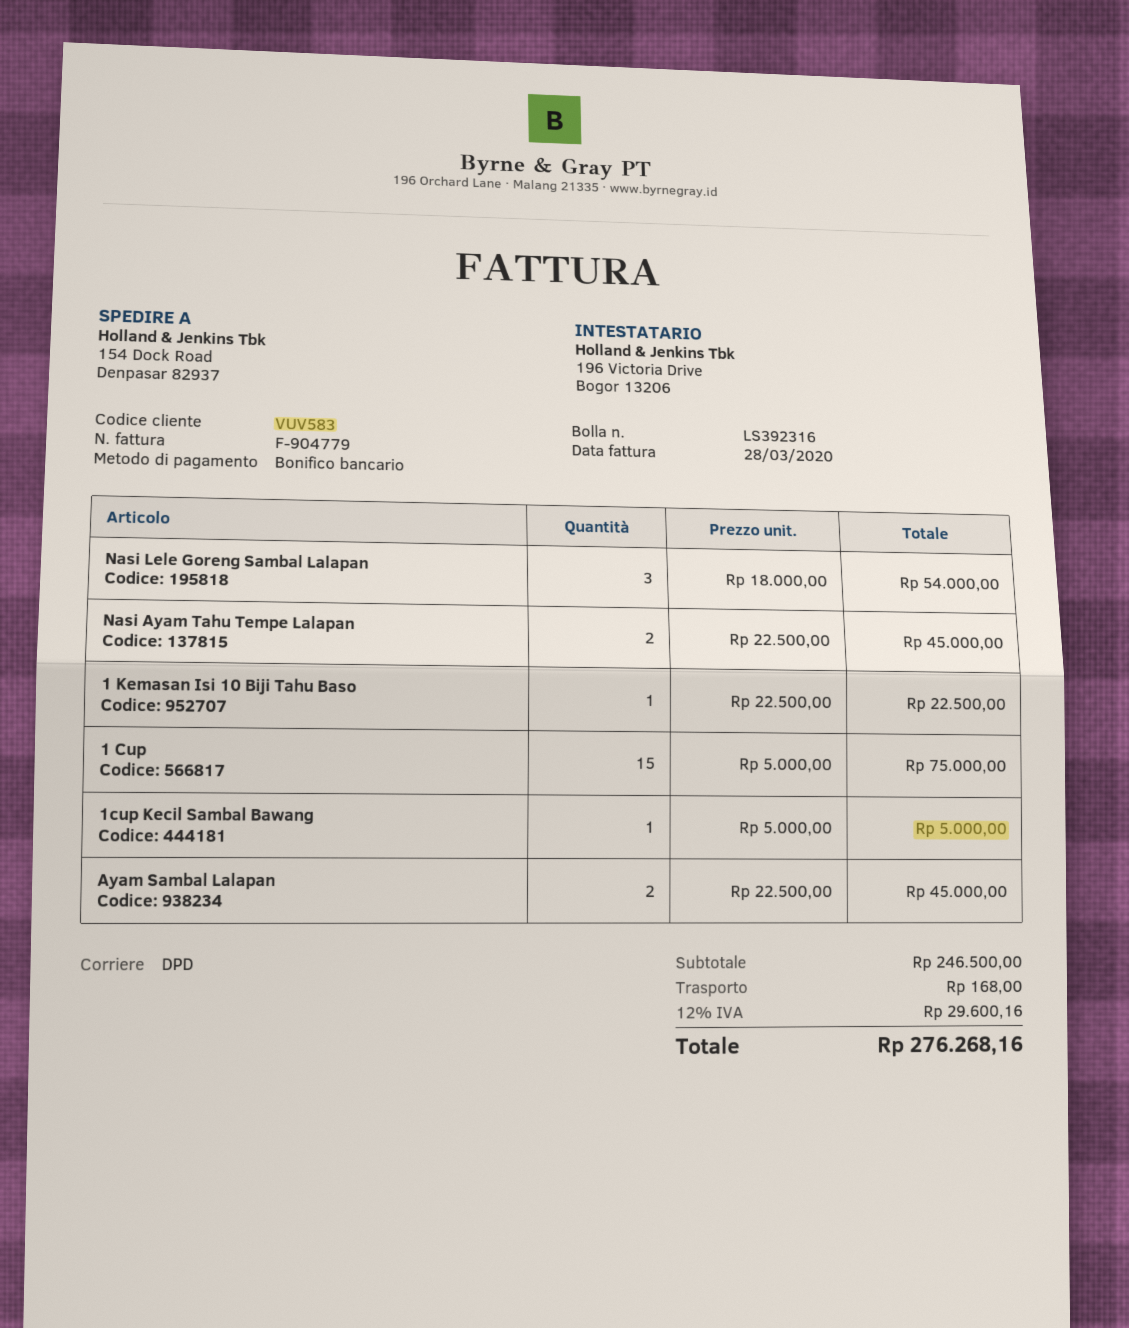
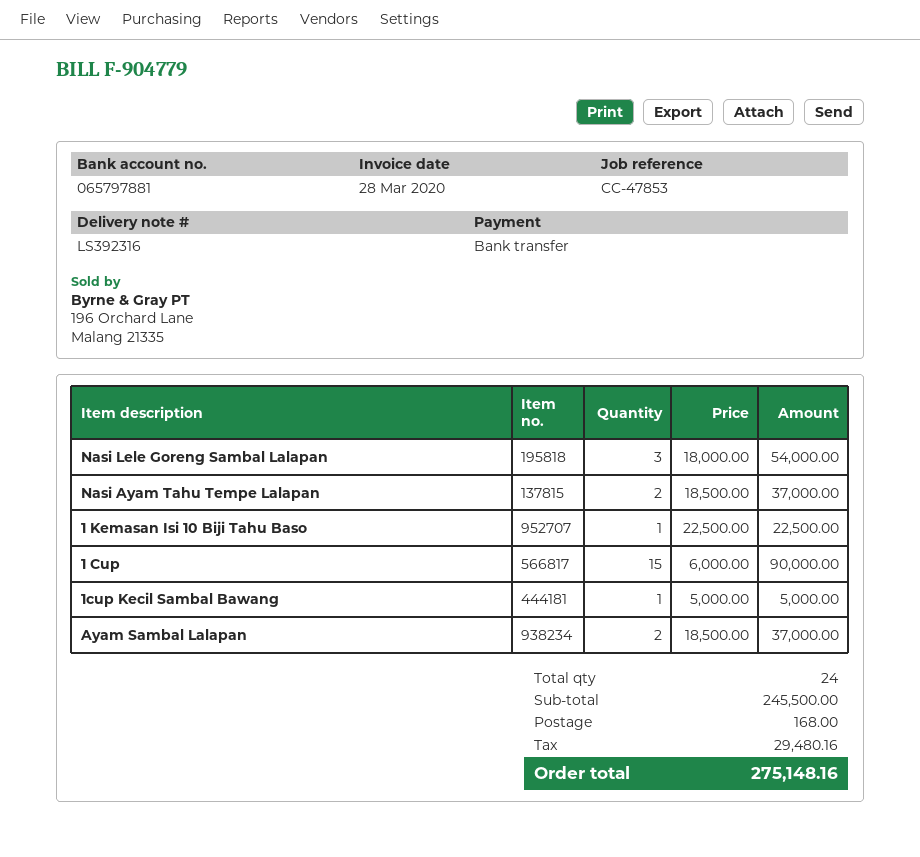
Nasi Ayam Tahu Tempe Lalapan: 2 x 22500.00 = 45000.00 -> 2 x 18500.00 = 37000.00
1 Cup: 15 x 5000.00 = 75000.00 -> 15 x 6000.00 = 90000.00
Ayam Sambal Lalapan: 2 x 22500.00 = 45000.00 -> 2 x 18500.00 = 37000.00
subtotal: 246500.00 -> 245500.00
tax: 29600.16 -> 29480.16
total: 276268.16 -> 275148.16

